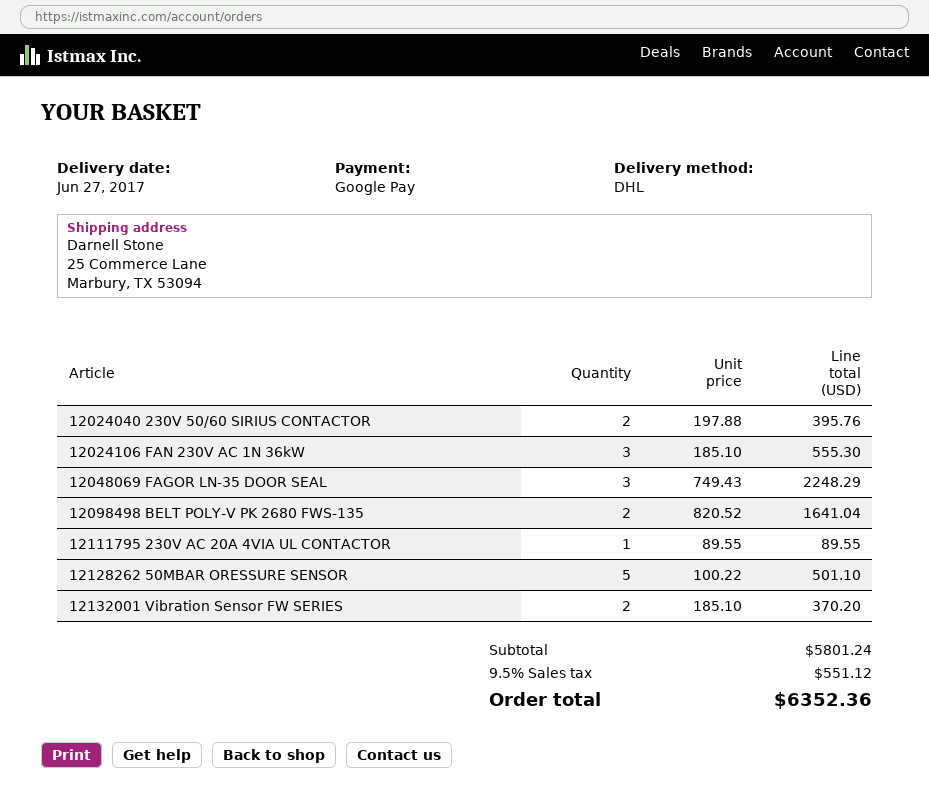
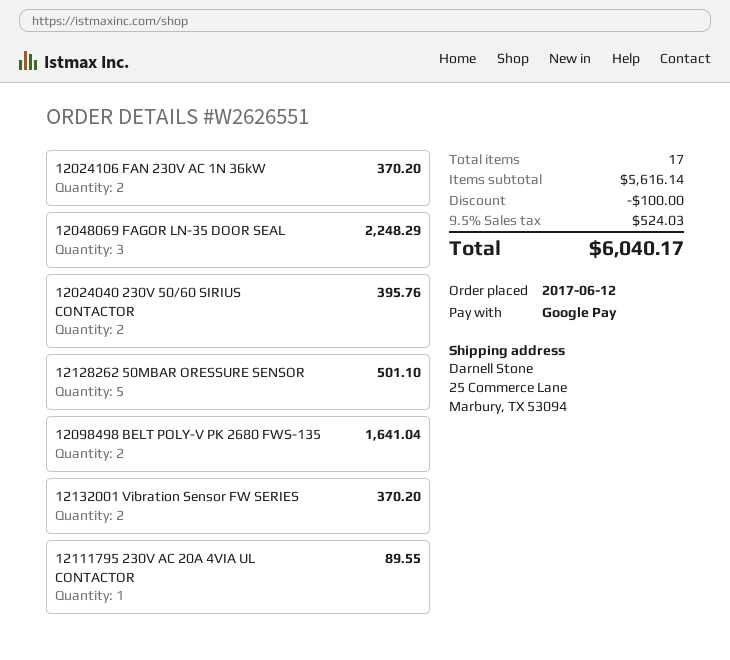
12024106 FAN 230V AC 1N 36kW: 3 for 555.30 -> 2 for 370.20
subtotal: 5801.24 -> 5616.14
discount: none -> 100.00
tax: 9.5% = 551.12 -> 9.5% = 524.03
total: 6352.36 -> 6040.17

